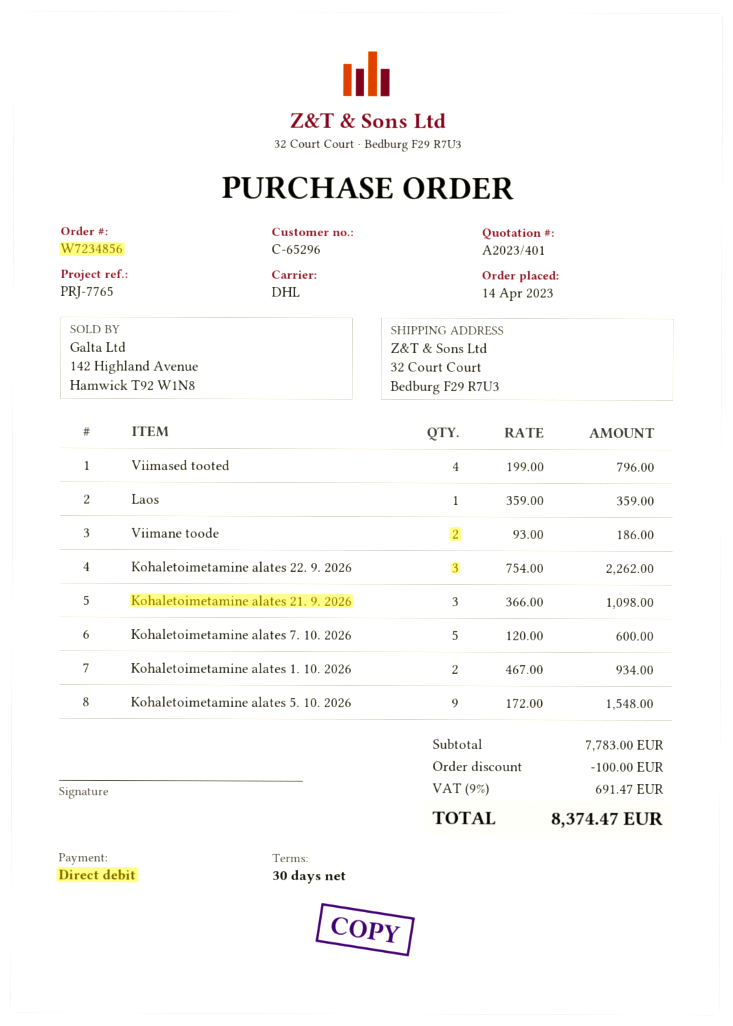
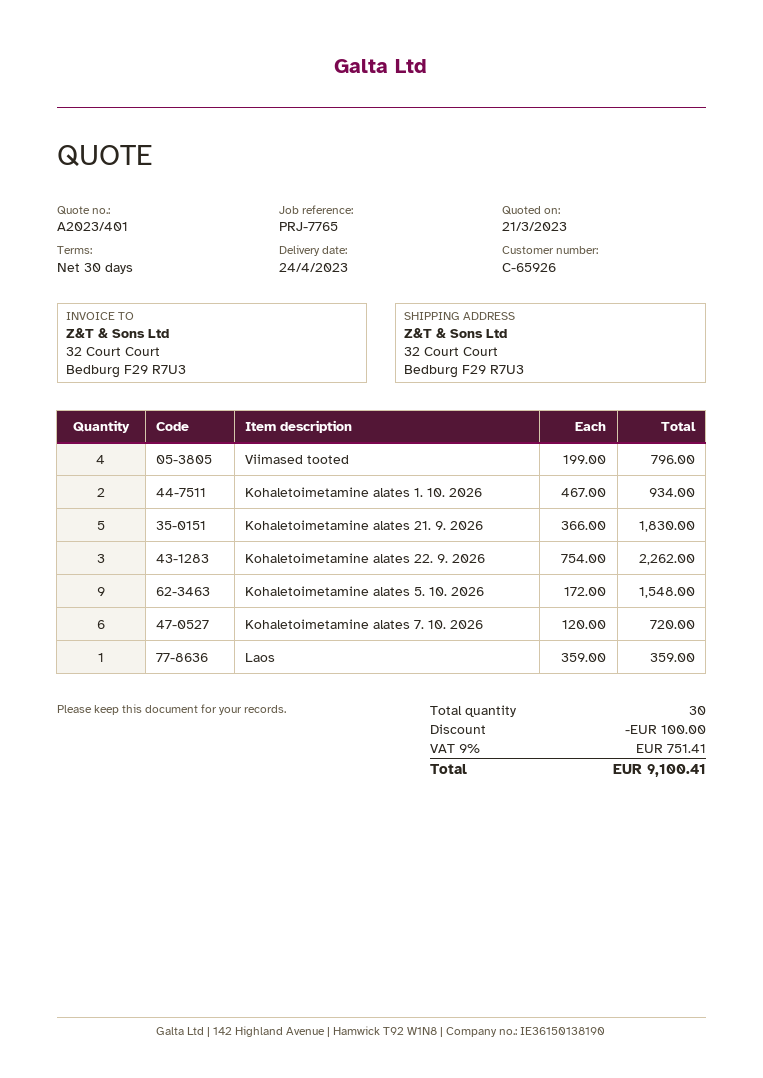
customer number: C-65296 -> C-65926
Viimane toode: 2 x 93.00 = 186.00 -> none
Kohaletoimetamine alates 21. 9. 2026: 3 x 366.00 = 1098.00 -> 5 x 366.00 = 1830.00
Kohaletoimetamine alates 7. 10. 2026: 5 x 120.00 = 600.00 -> 6 x 120.00 = 720.00
tax: 9% = 691.47 -> 9% = 751.41
total: 8374.47 -> 9100.41

